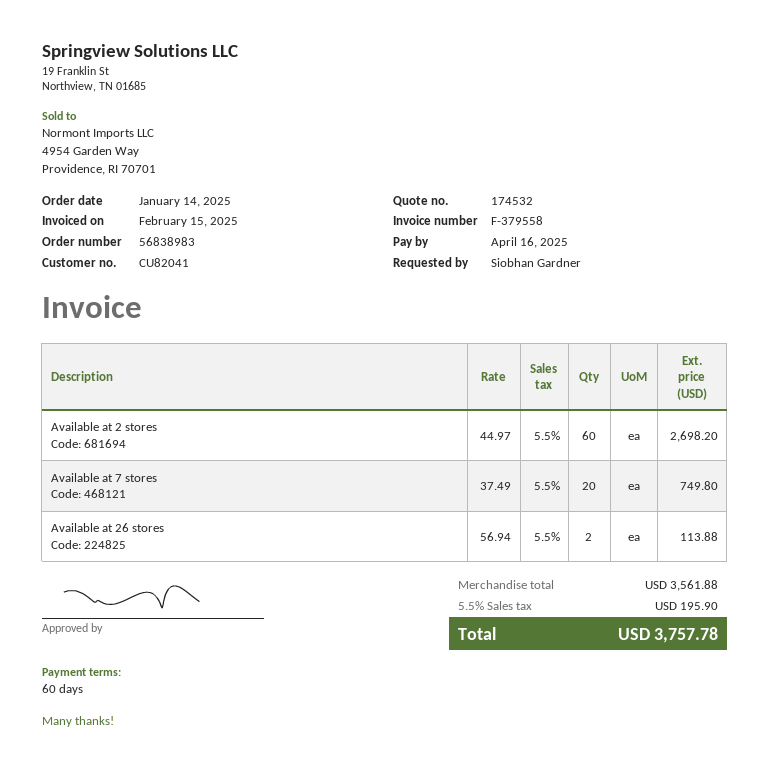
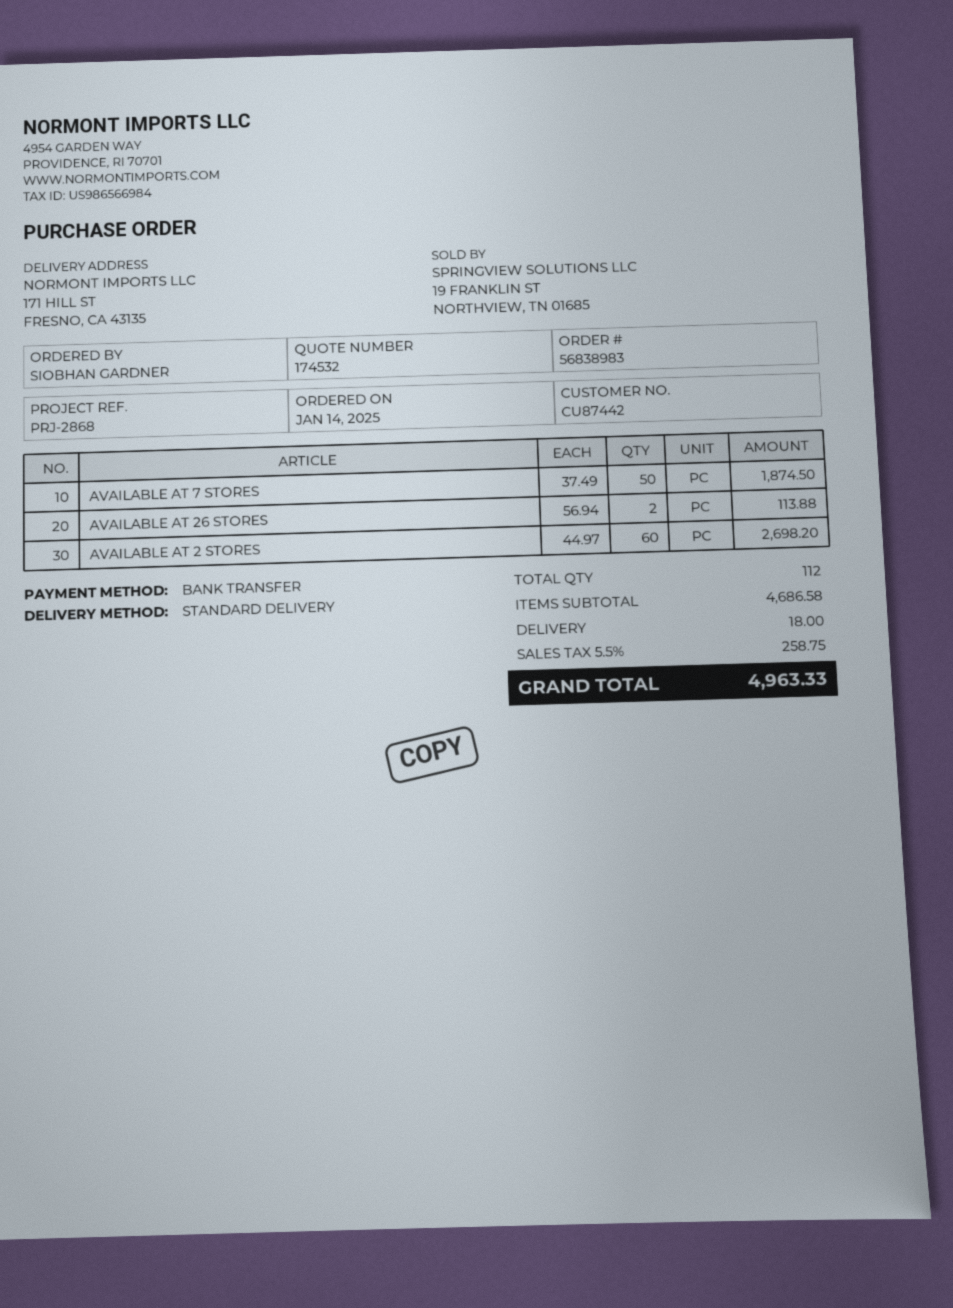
customer number: CU82041 -> CU87442
Available at 7 stores: 20 x 37.49 = 749.80 -> 50 x 37.49 = 1874.50
subtotal: 3561.88 -> 4686.58
shipping: none -> 18.00
tax: 5.5% = 195.90 -> 5.5% = 258.75
total: 3757.78 -> 4963.33

